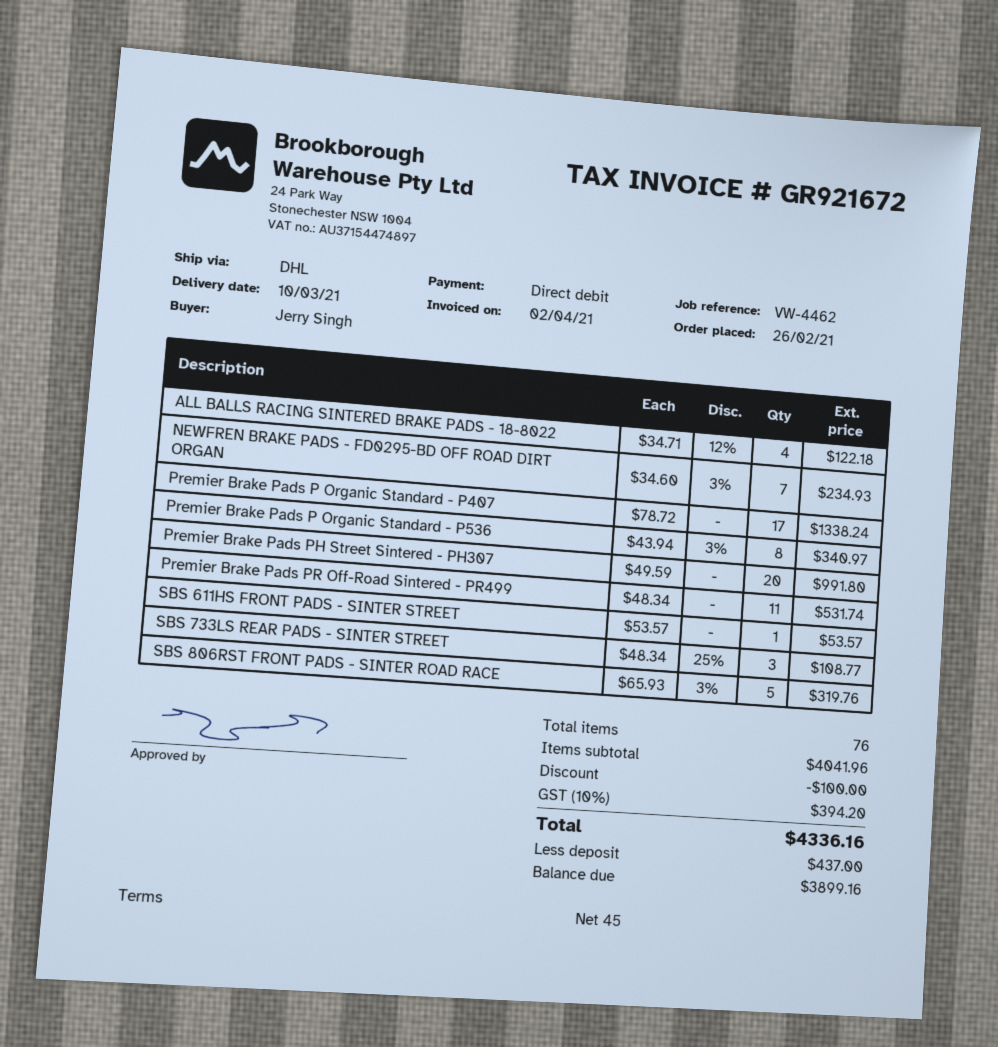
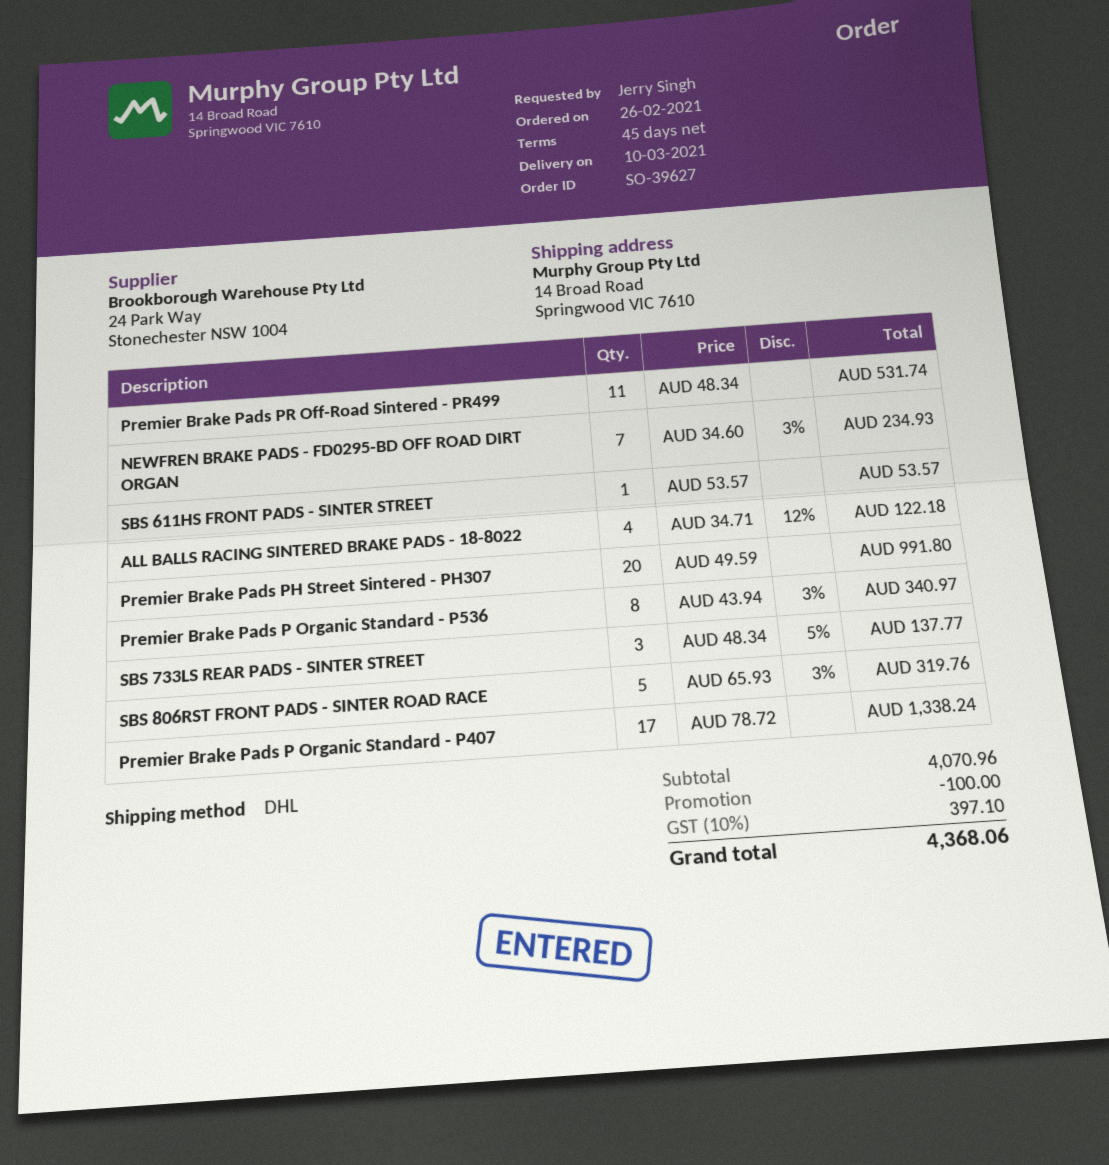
SBS 733LS REAR PADS - SINTER STREET: 3 x 48.34 - 25% = 108.77 -> 3 x 48.34 - 5% = 137.77
subtotal: 4041.96 -> 4070.96
tax: 10% = 394.20 -> 10% = 397.10
total: 4336.16 -> 4368.06

